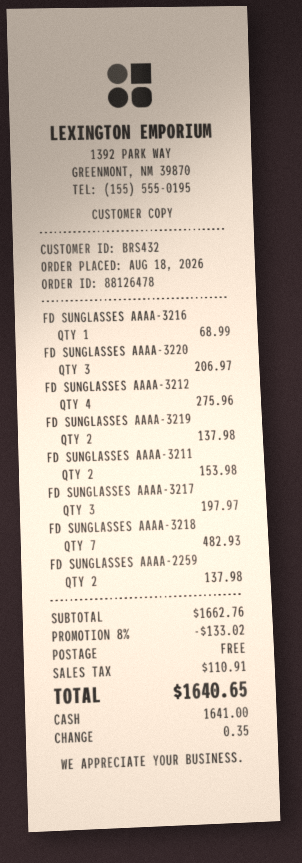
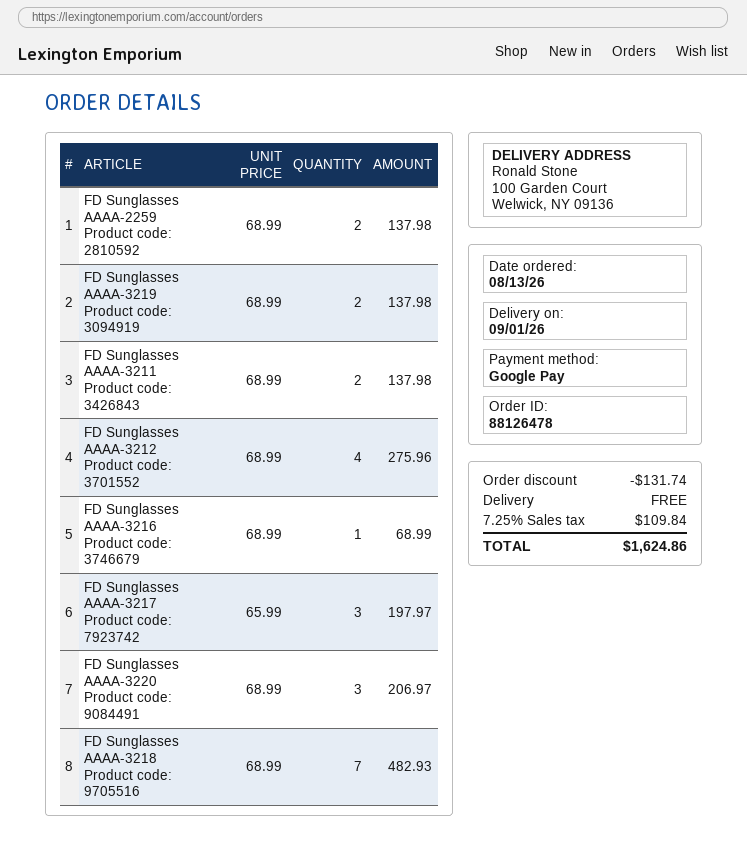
order date: 2026-08-18 -> 2026-08-13
payment method: cash -> Google Pay
FD SUNGLASSES AAAA-3211: 2 for 153.98 -> 2 for 137.98
discount: 133.02 -> 131.74
tax: 110.91 -> 109.84
total: 1640.65 -> 1624.86

